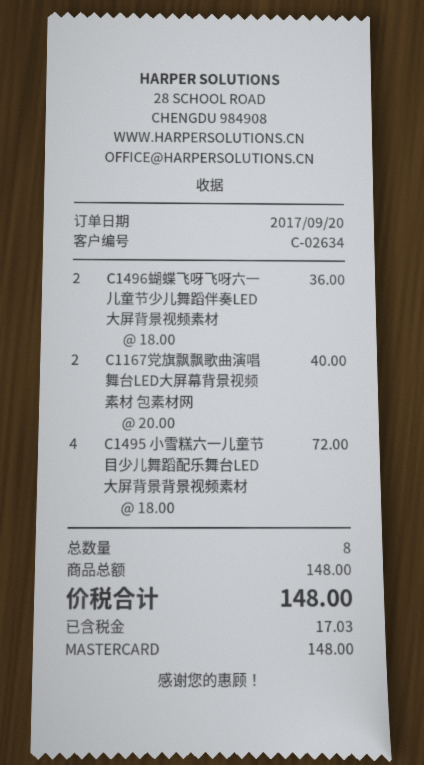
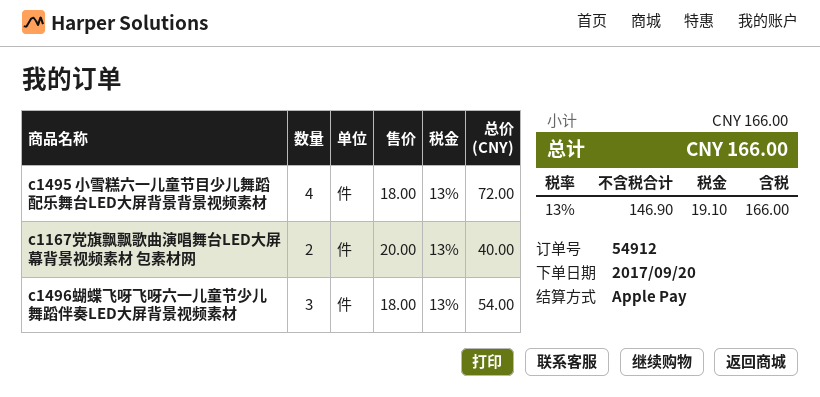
payment method: Mastercard -> Apple Pay
C1496蝴蝶飞呀飞呀六一儿童节少儿舞蹈伴奏LED大屏背景视频素材: 2 x 18.00 = 36.00 -> 3 x 18.00 = 54.00
subtotal: 148.00 -> 166.00
tax: 17.03 -> 19.10
total: 148.00 -> 166.00

